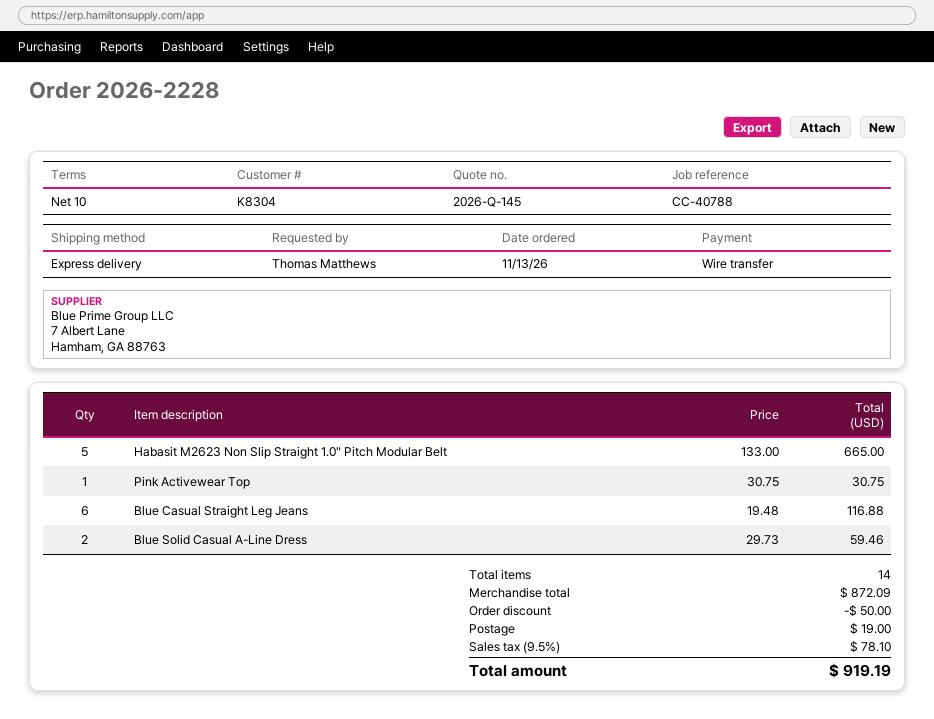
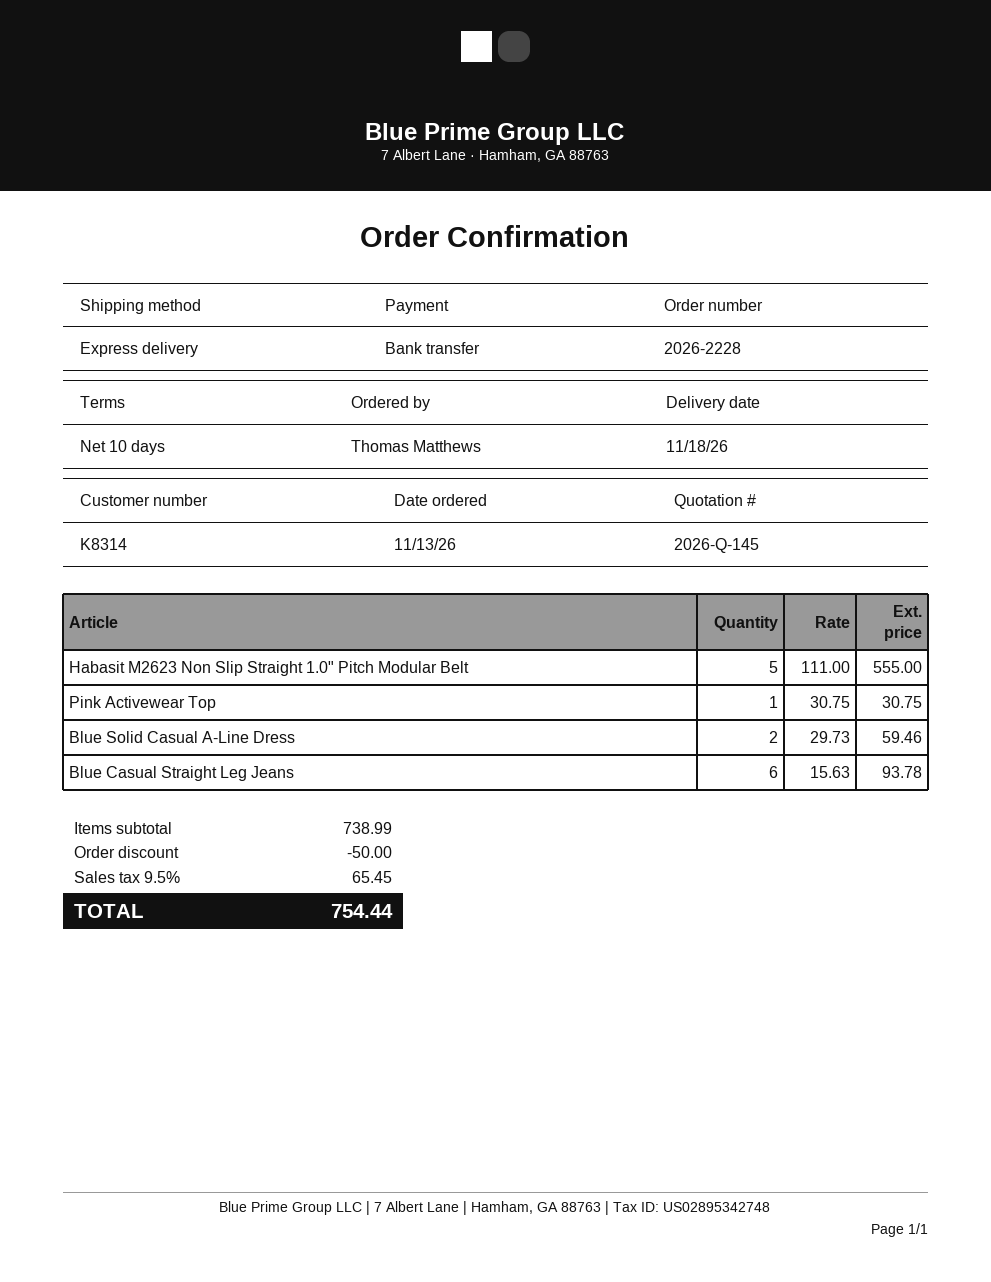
customer number: K8304 -> K8314
Habasit M2623 Non Slip Straight 1.0" Pitch Modular Belt: 5 x 133.00 = 665.00 -> 5 x 111.00 = 555.00
Blue Casual Straight Leg Jeans: 6 x 19.48 = 116.88 -> 6 x 15.63 = 93.78
subtotal: 872.09 -> 738.99
shipping: 19.00 -> none
tax: 9.5% = 78.10 -> 9.5% = 65.45
total: 919.19 -> 754.44

